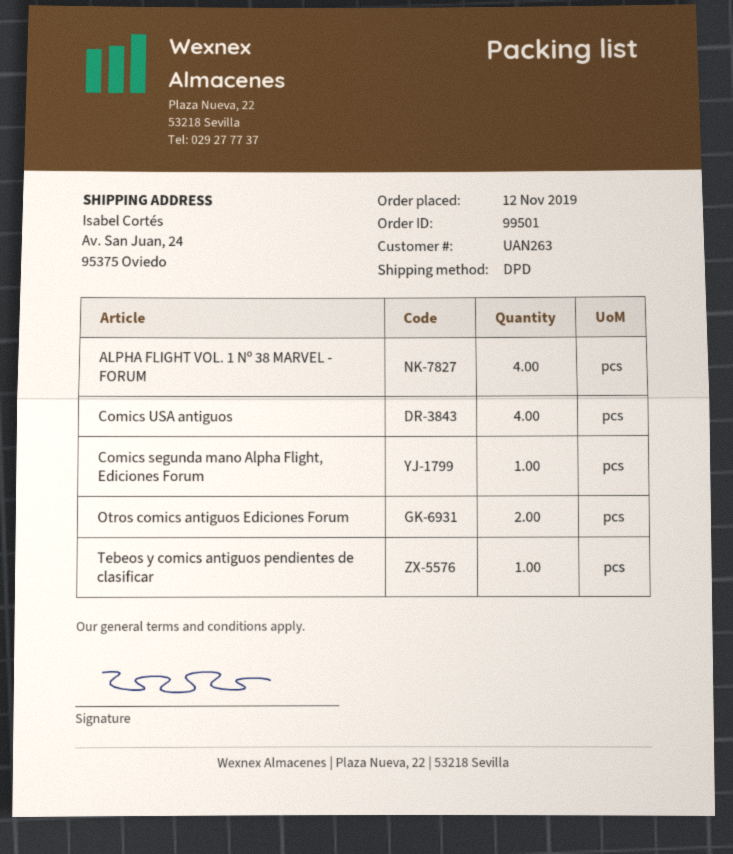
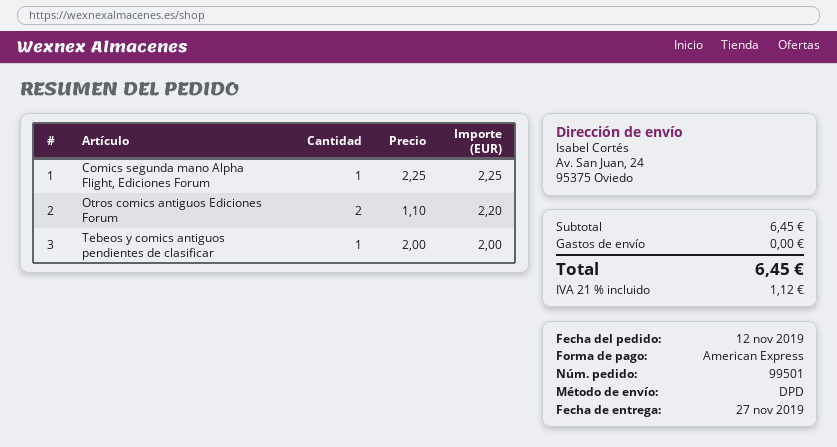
ALPHA FLIGHT VOL. 1 Nº 38 MARVEL - FORUM: 4 -> none
Comics USA antiguos: 4 -> none

